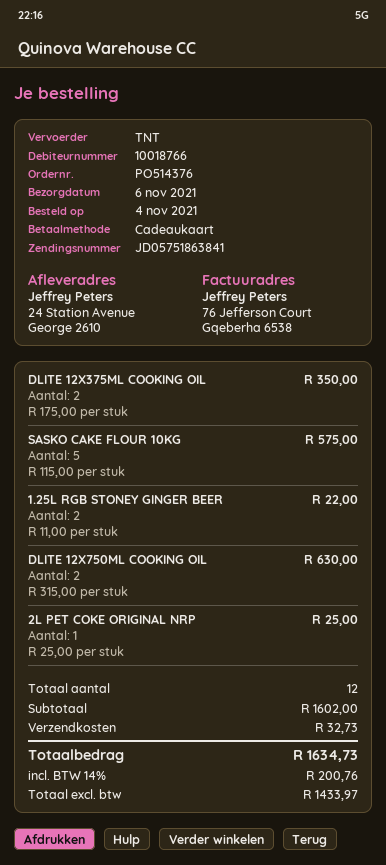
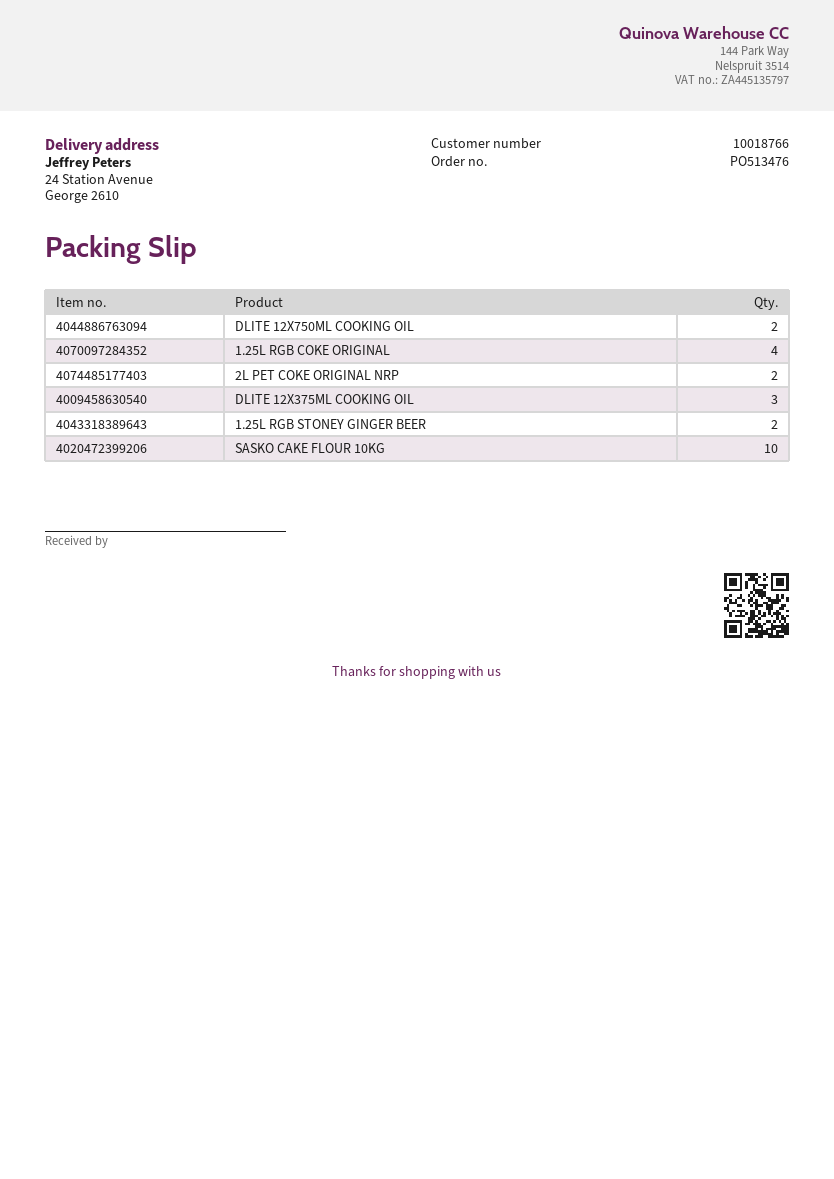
order number: PO514376 -> PO513476
DLITE 12X375ML COOKING OIL: 2 -> 3
SASKO CAKE FLOUR 10KG: 5 -> 10
2L PET COKE ORIGINAL NRP: 1 -> 2
1.25L RGB COKE ORIGINAL: none -> 4

